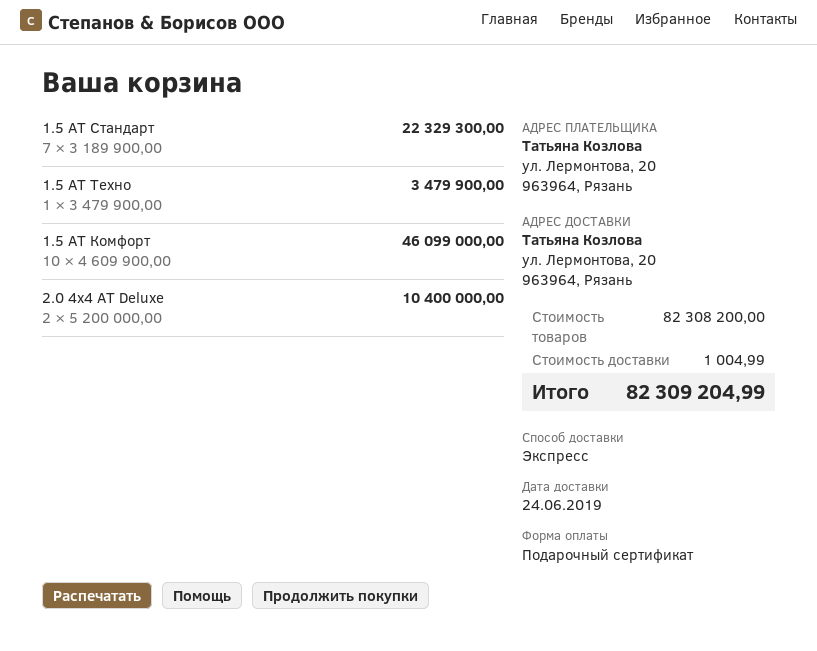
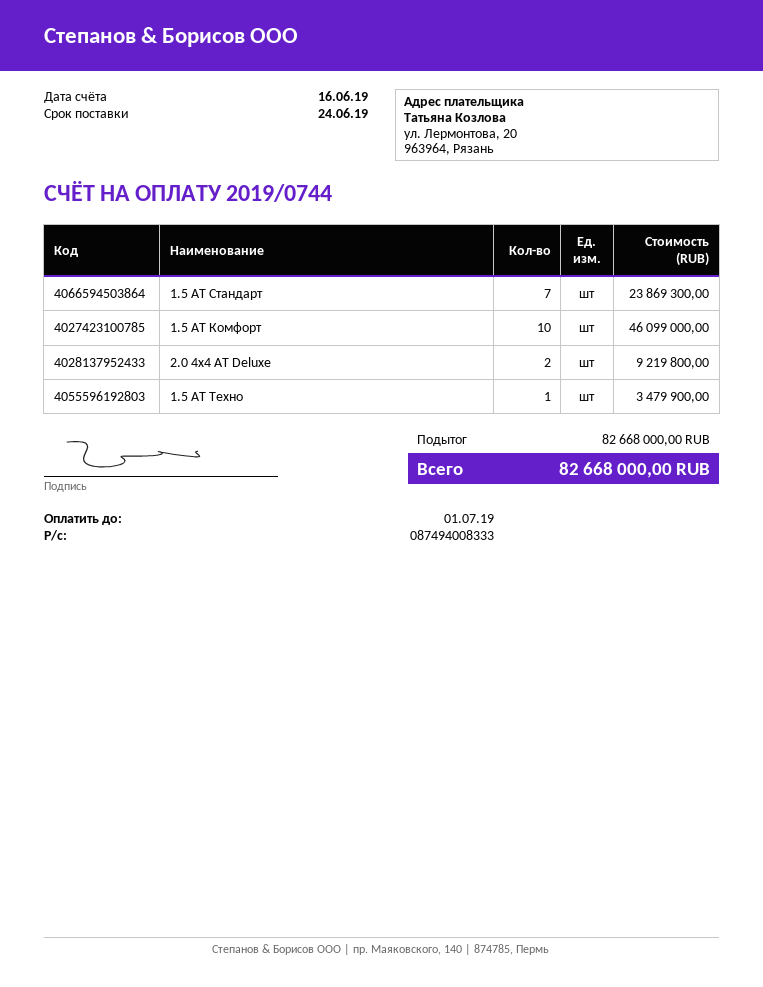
1.5 AT Стандарт: 7 for 22329300.00 -> 7 for 23869300.00
2.0 4x4 AT Deluxe: 2 for 10400000.00 -> 2 for 9219800.00
subtotal: 82308200.00 -> 82668000.00
shipping: 1004.99 -> none
total: 82309204.99 -> 82668000.00

